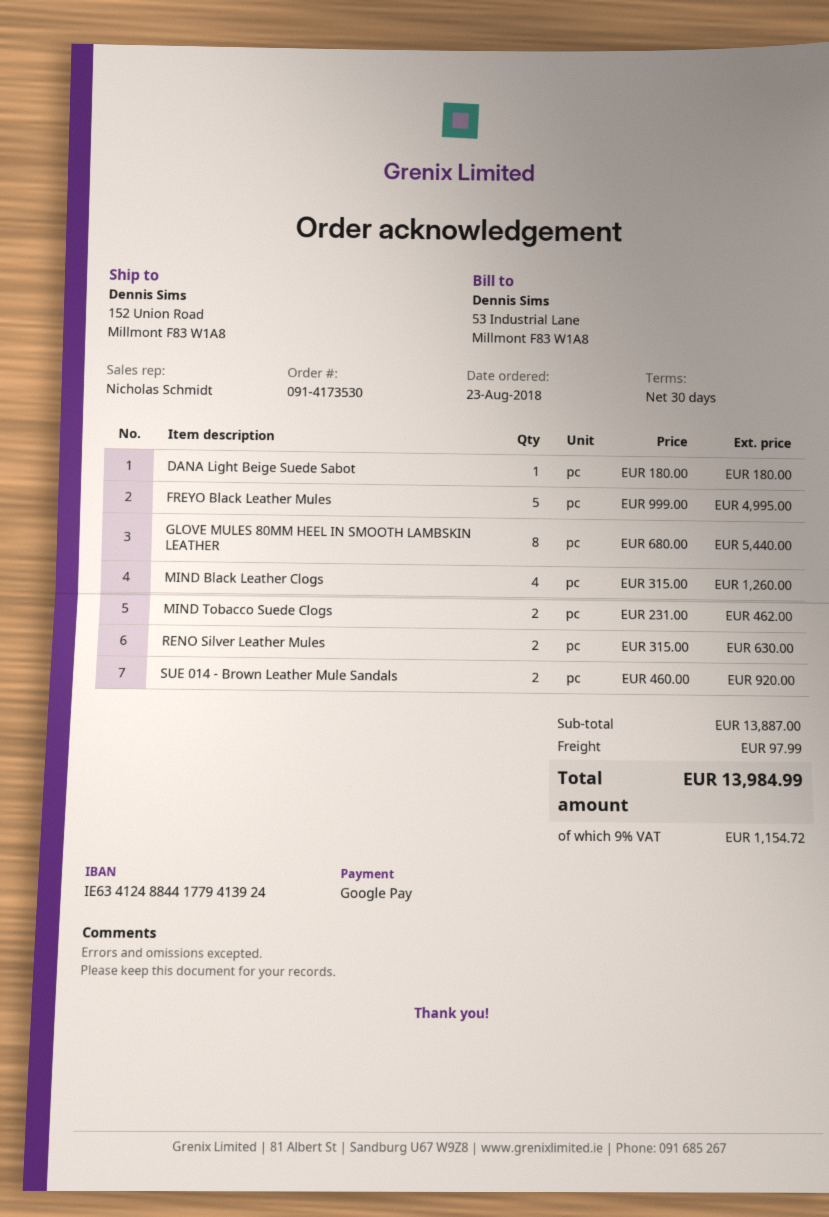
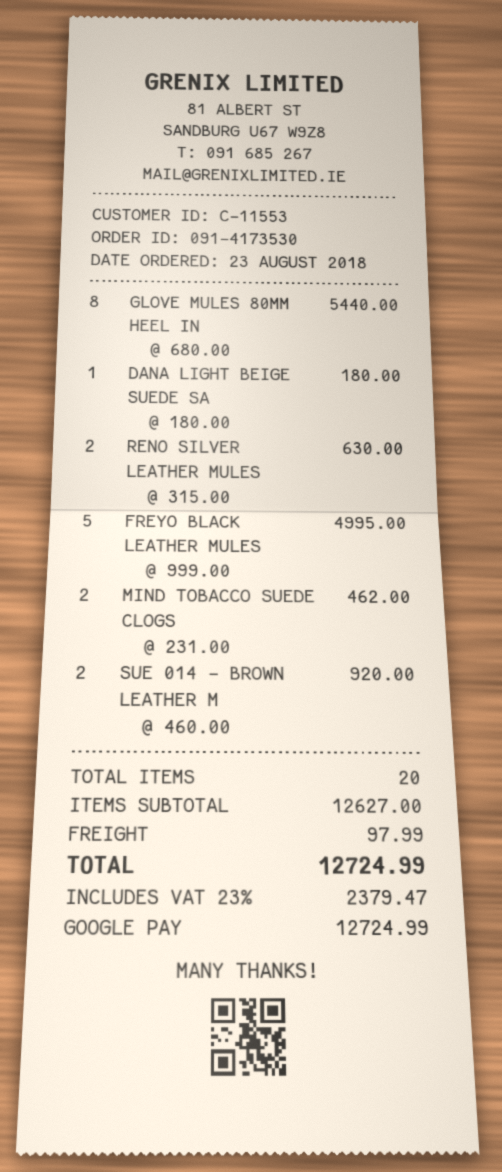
MIND Black Leather Clogs: 4 x 315.00 = 1260.00 -> none
subtotal: 13887.00 -> 12627.00
tax: 9% = 1154.72 -> 23% = 2379.47
total: 13984.99 -> 12724.99

